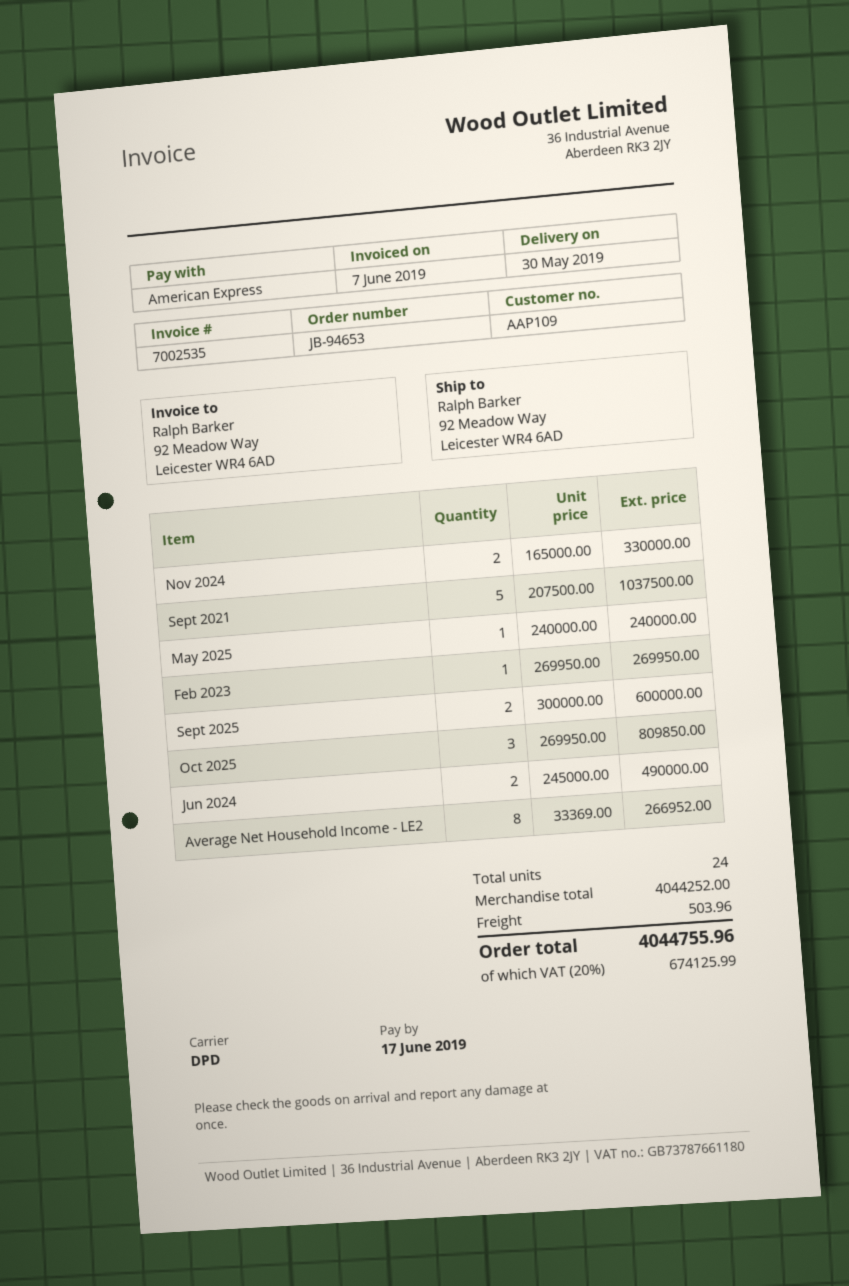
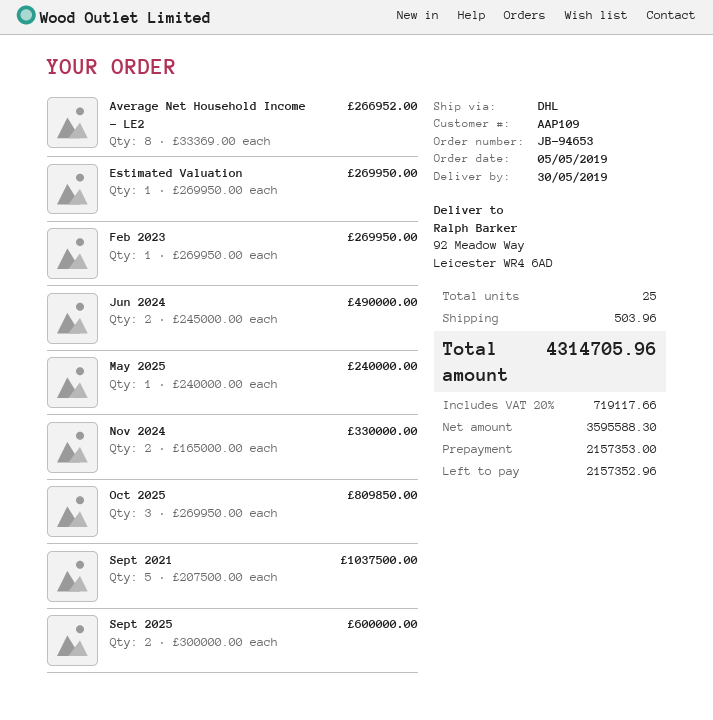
shipping method: DPD -> DHL
Estimated Valuation: none -> 1 x 269950.00 = 269950.00
total quantity: 24 -> 25
tax: 20% = 674125.99 -> 20% = 719117.66
total: 4044755.96 -> 4314705.96

